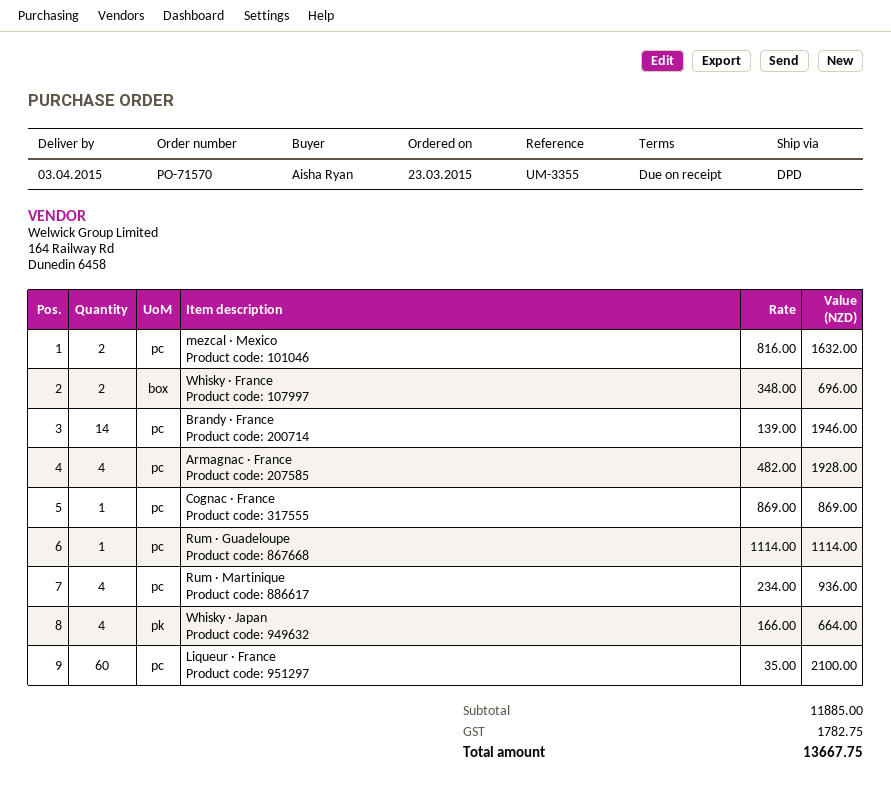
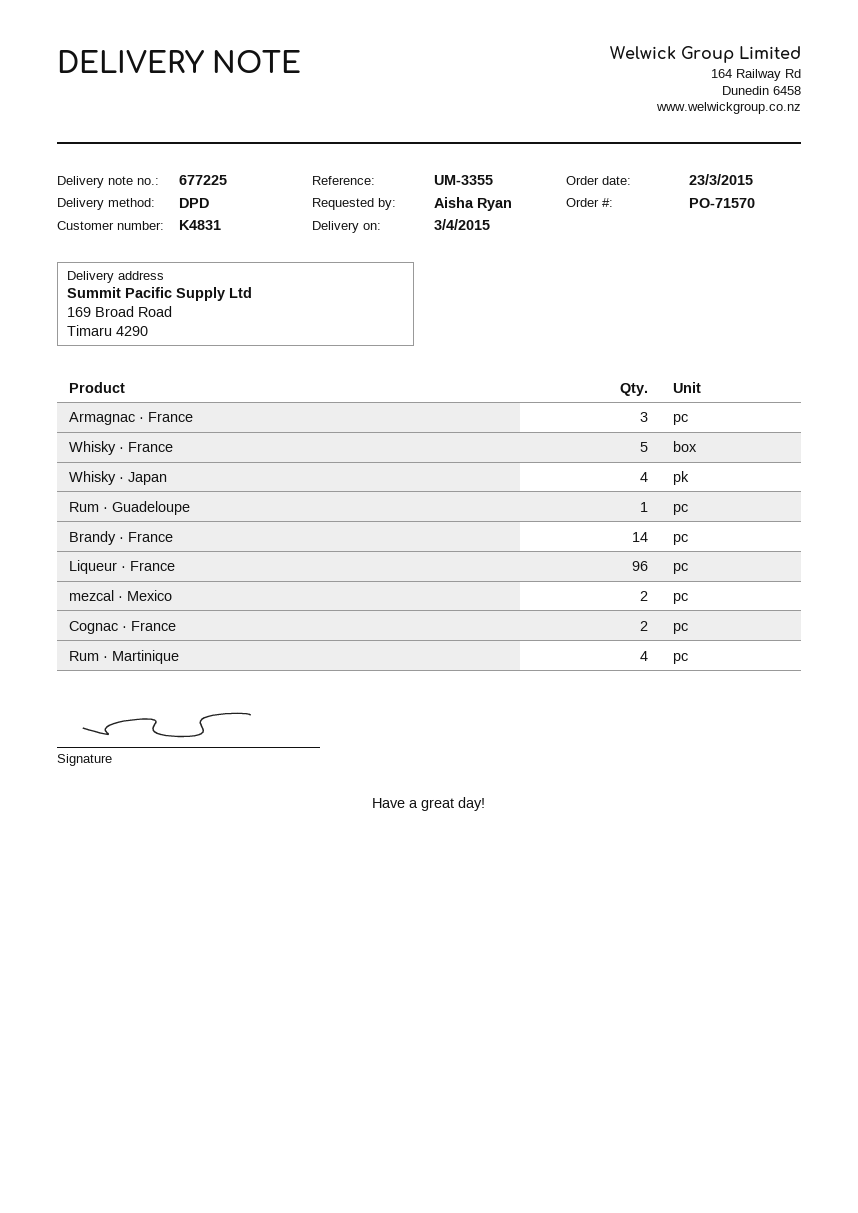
Whisky · France: 2 -> 5
Armagnac · France: 4 -> 3
Cognac · France: 1 -> 2
Liqueur · France: 60 -> 96

